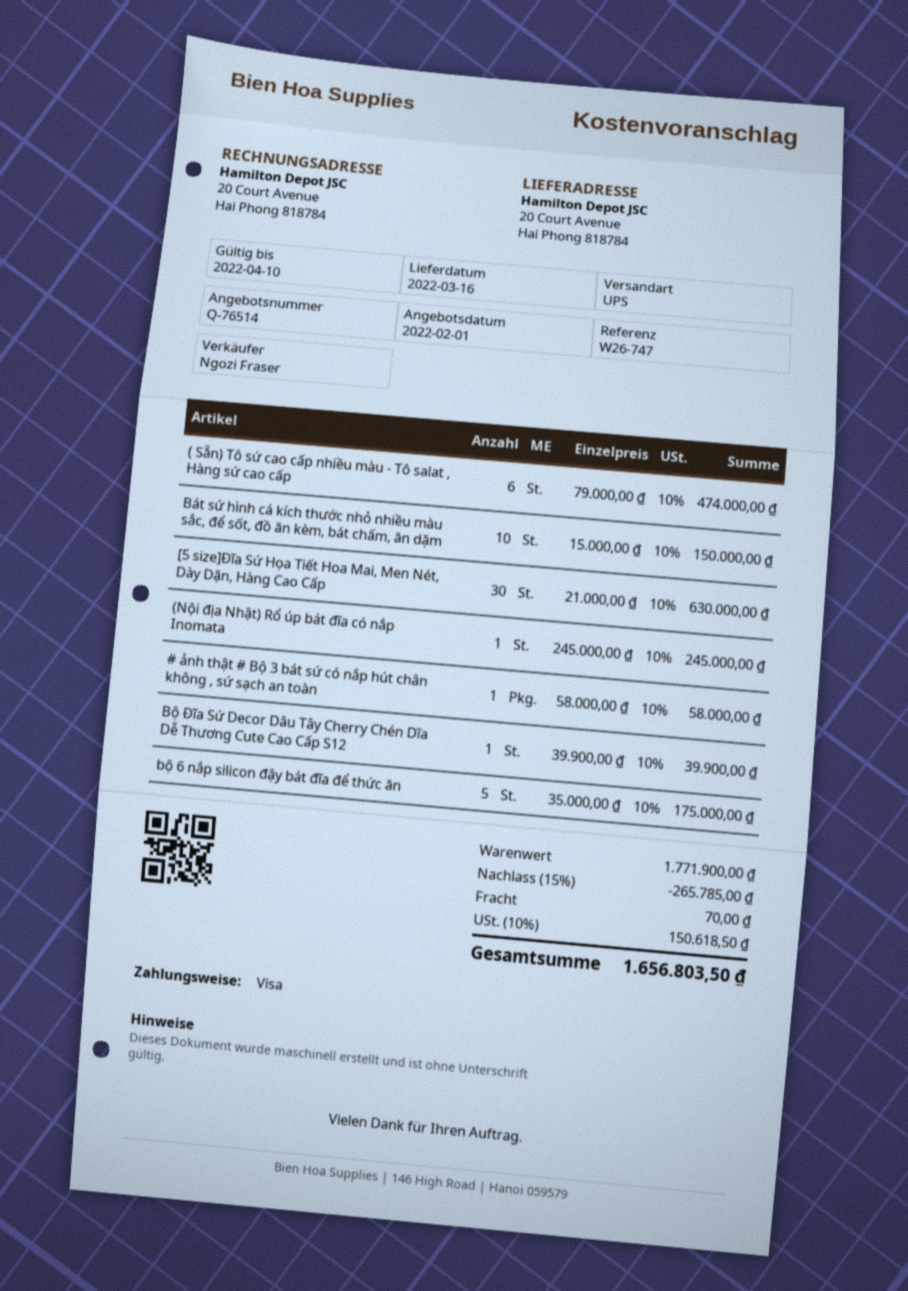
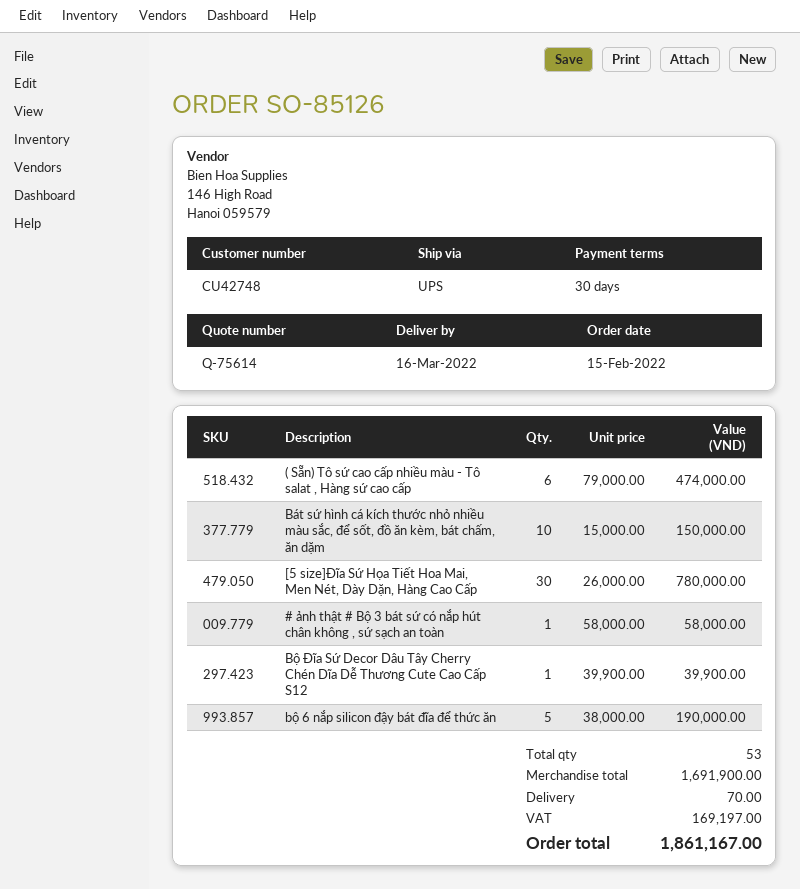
quote number: Q-76514 -> Q-75614
[5 size]Đĩa Sứ Họa Tiết Hoa Mai, Men Nét, Dày Dặn, Hàng Cao Cấp: 30 x 21000.00 = 630000.00 -> 30 x 26000.00 = 780000.00
(Nội địa Nhật) Rổ úp bát đĩa có nắp Inomata: 1 x 245000.00 = 245000.00 -> none
bộ 6 nắp silicon đậy bát đĩa để thức ăn: 5 x 35000.00 = 175000.00 -> 5 x 38000.00 = 190000.00
subtotal: 1771900.00 -> 1691900.00
discount: 15% = 265785.00 -> none
tax: 150618.50 -> 169197.00
total: 1656803.50 -> 1861167.00

